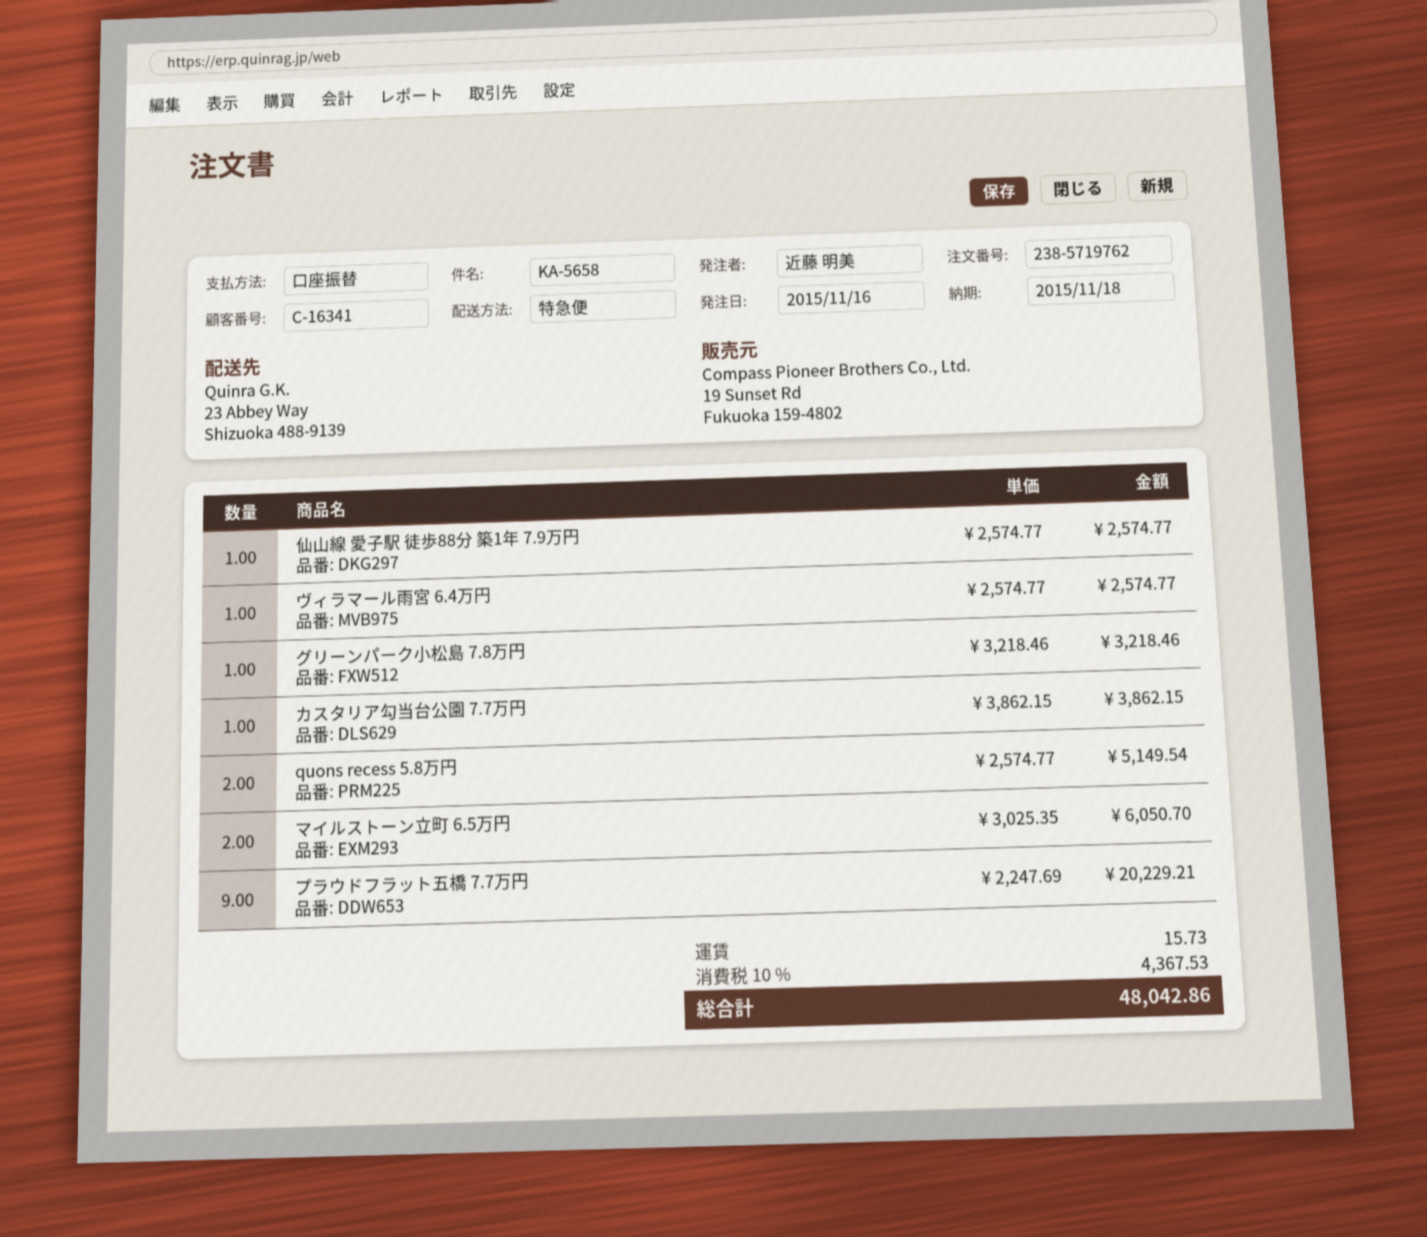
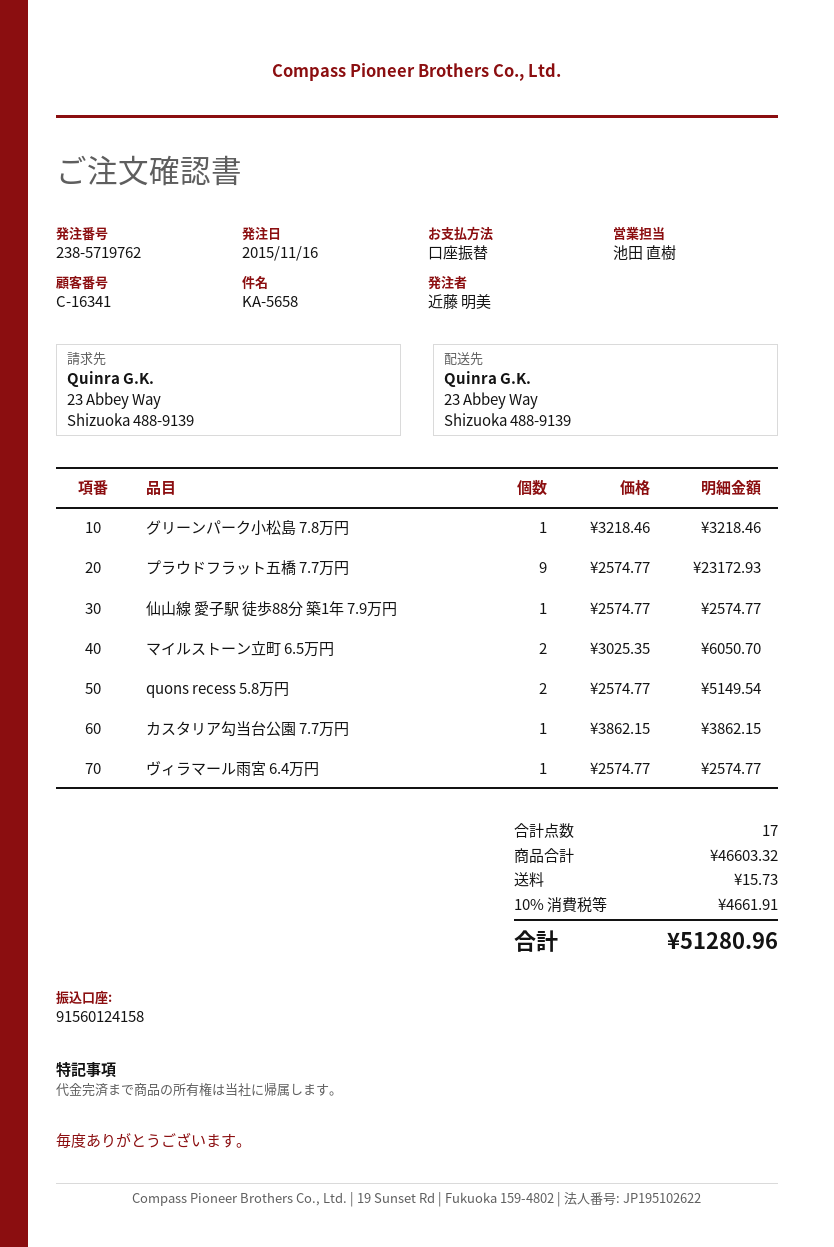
プラウドフラット五橋 7.7万円: 9 x 2247.69 = 20229.21 -> 9 x 2574.77 = 23172.93
tax: 10% = 4367.53 -> 10% = 4661.91
total: 48042.86 -> 51280.96

